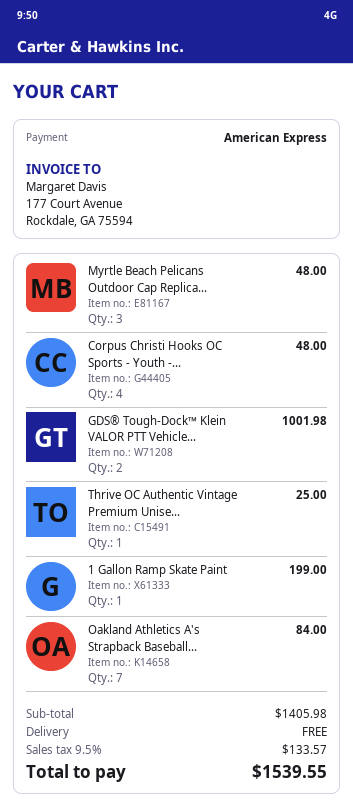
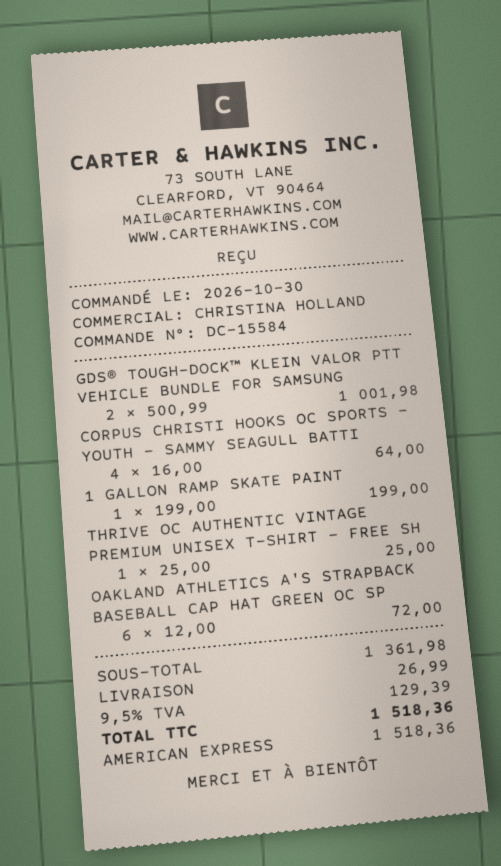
Myrtle Beach Pelicans Outdoor Cap Replica...: 3 for 48.00 -> none
Corpus Christi Hooks OC Sports - Youth -...: 4 for 48.00 -> 4 for 64.00
Oakland Athletics A's Strapback Baseball...: 7 for 84.00 -> 6 for 72.00
subtotal: 1405.98 -> 1361.98
shipping: 0.00 -> 26.99
tax: 9.5% = 133.57 -> 9.5% = 129.39
total: 1539.55 -> 1518.36

